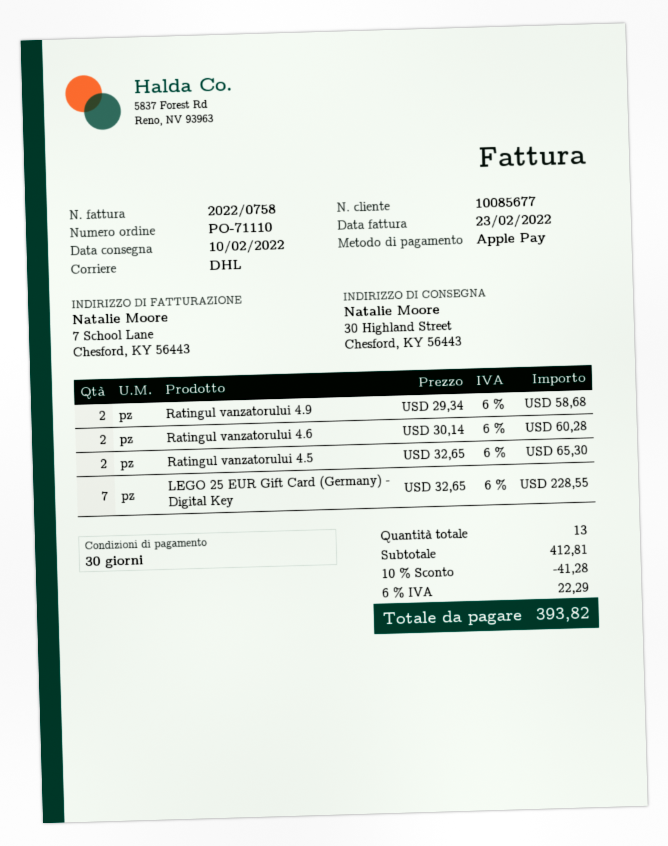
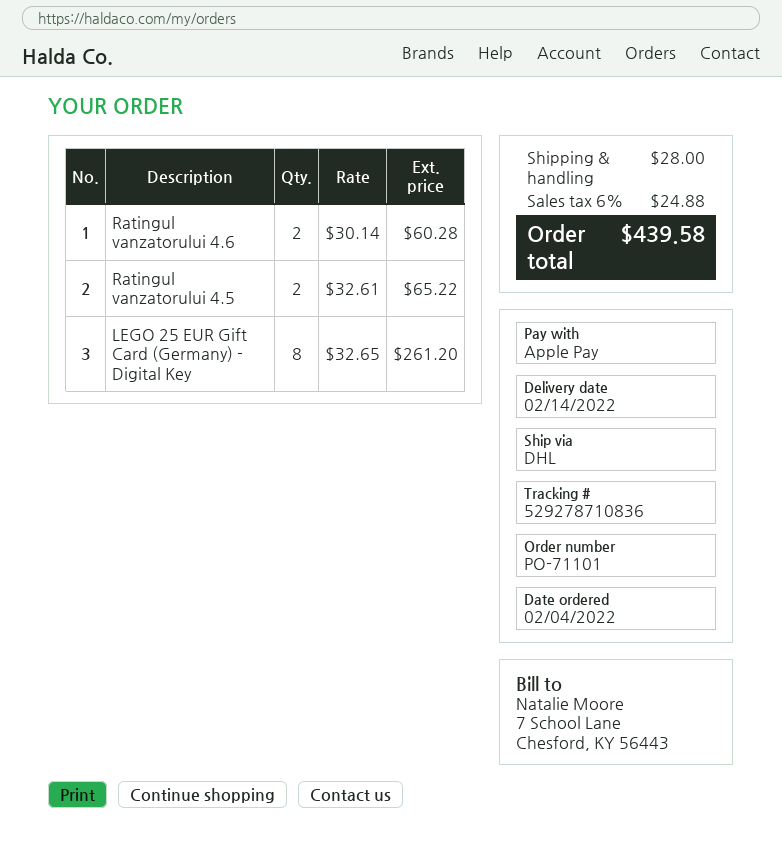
order number: PO-71110 -> PO-71101
delivery date: 2022-02-10 -> 2022-02-14
Ratingul vanzatorului 4.9: 2 x 29.34 = 58.68 -> none
Ratingul vanzatorului 4.5: 2 x 32.65 = 65.30 -> 2 x 32.61 = 65.22
LEGO 25 EUR Gift Card (Germany) - Digital Key: 7 x 32.65 = 228.55 -> 8 x 32.65 = 261.20
discount: 10% = 41.28 -> none
shipping: none -> 28.00
tax: 6% = 22.29 -> 6% = 24.88
total: 393.82 -> 439.58

